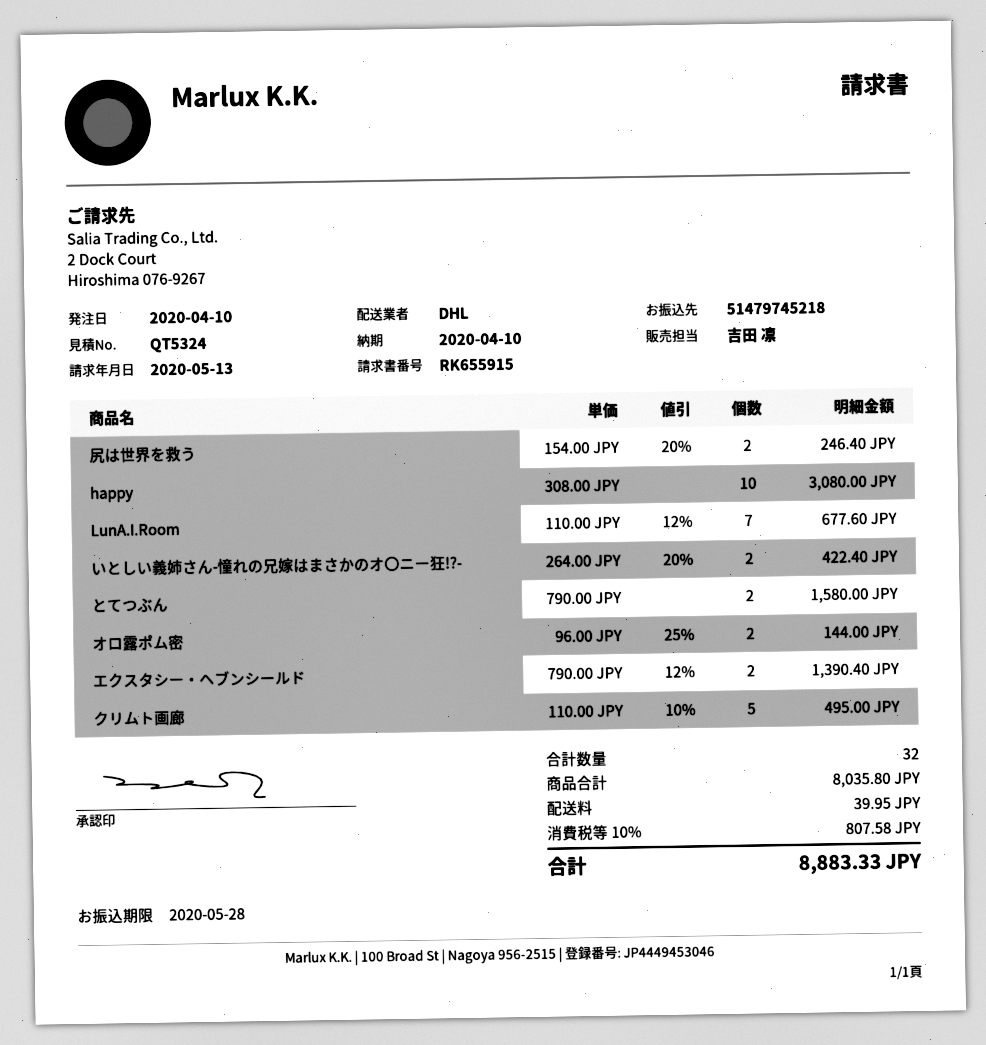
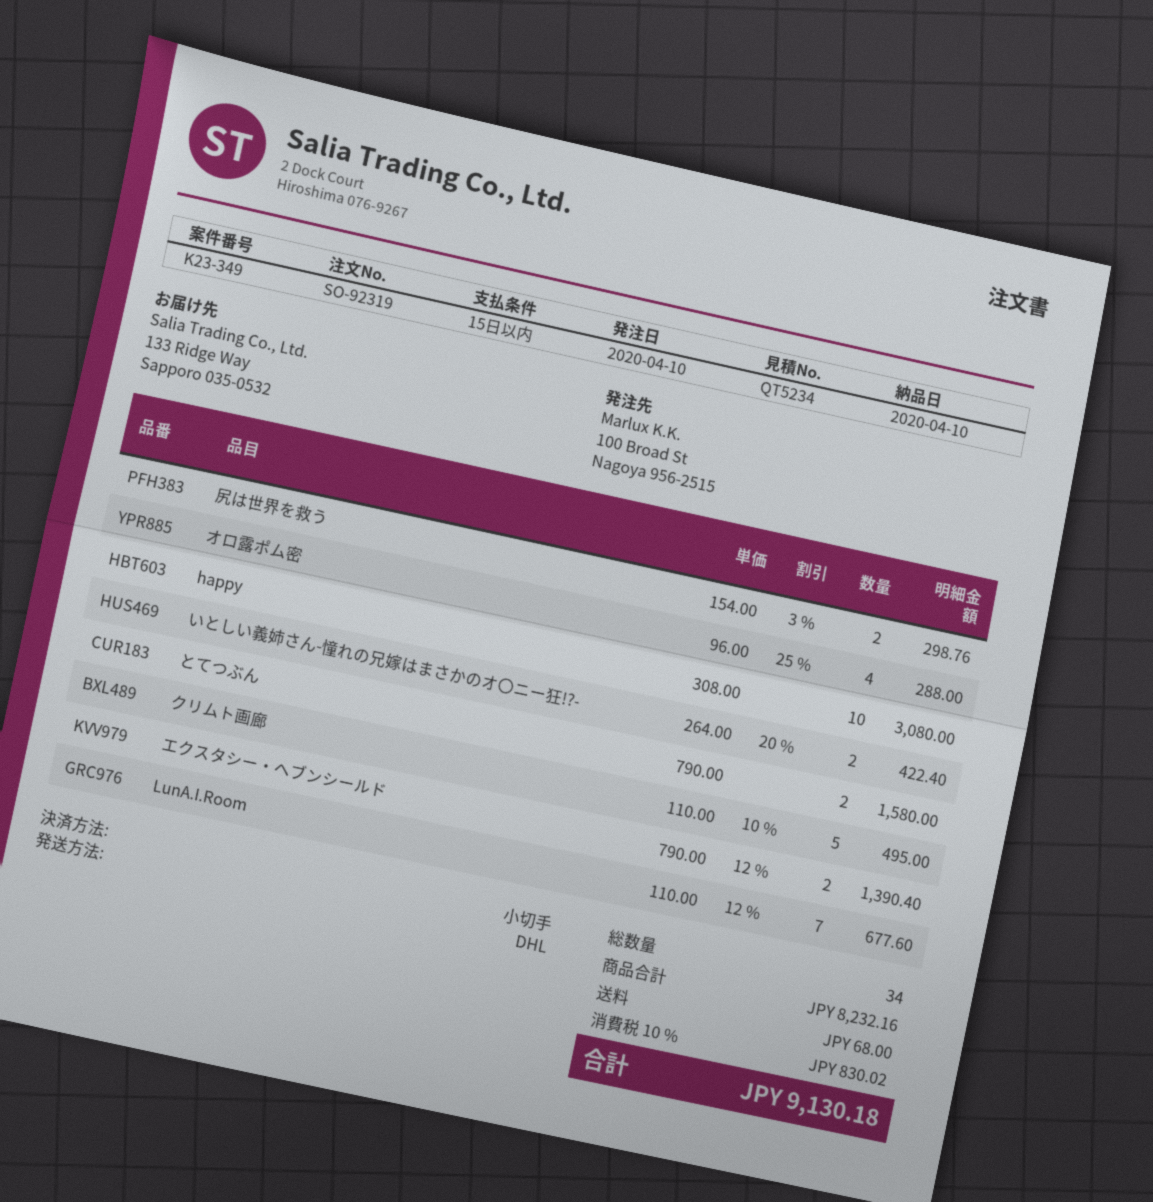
quote number: QT5324 -> QT5234
尻は世界を救う: 2 x 154.00 - 20% = 246.40 -> 2 x 154.00 - 3% = 298.76
オロ露ポム密: 2 x 96.00 - 25% = 144.00 -> 4 x 96.00 - 25% = 288.00
total quantity: 32 -> 34
subtotal: 8035.80 -> 8232.16
shipping: 39.95 -> 68.00
tax: 10% = 807.58 -> 10% = 830.02
total: 8883.33 -> 9130.18

